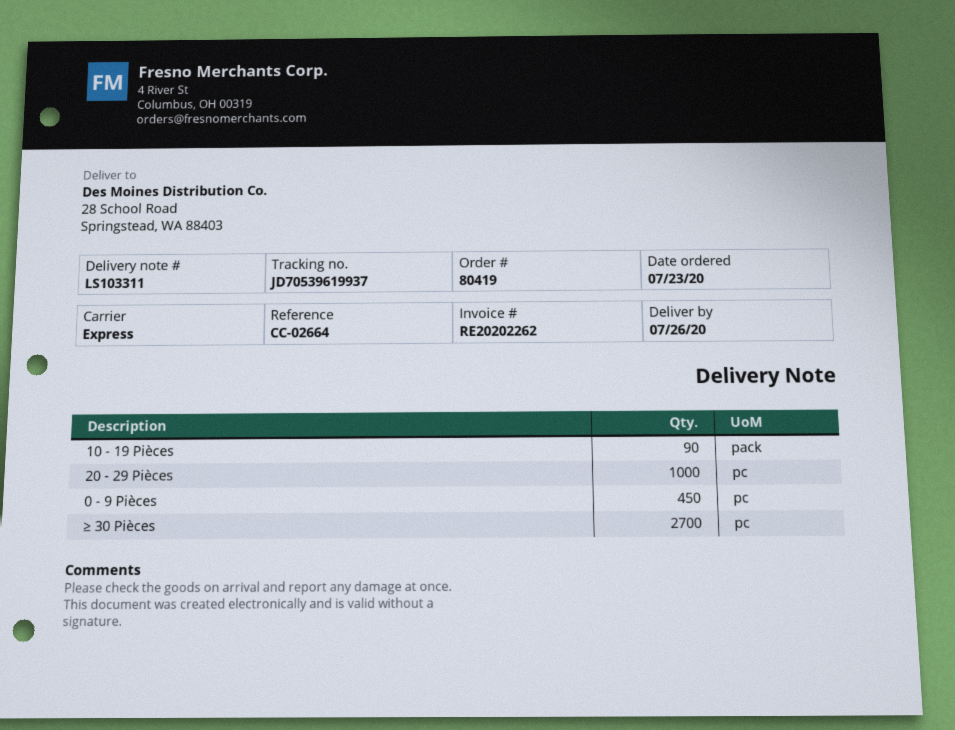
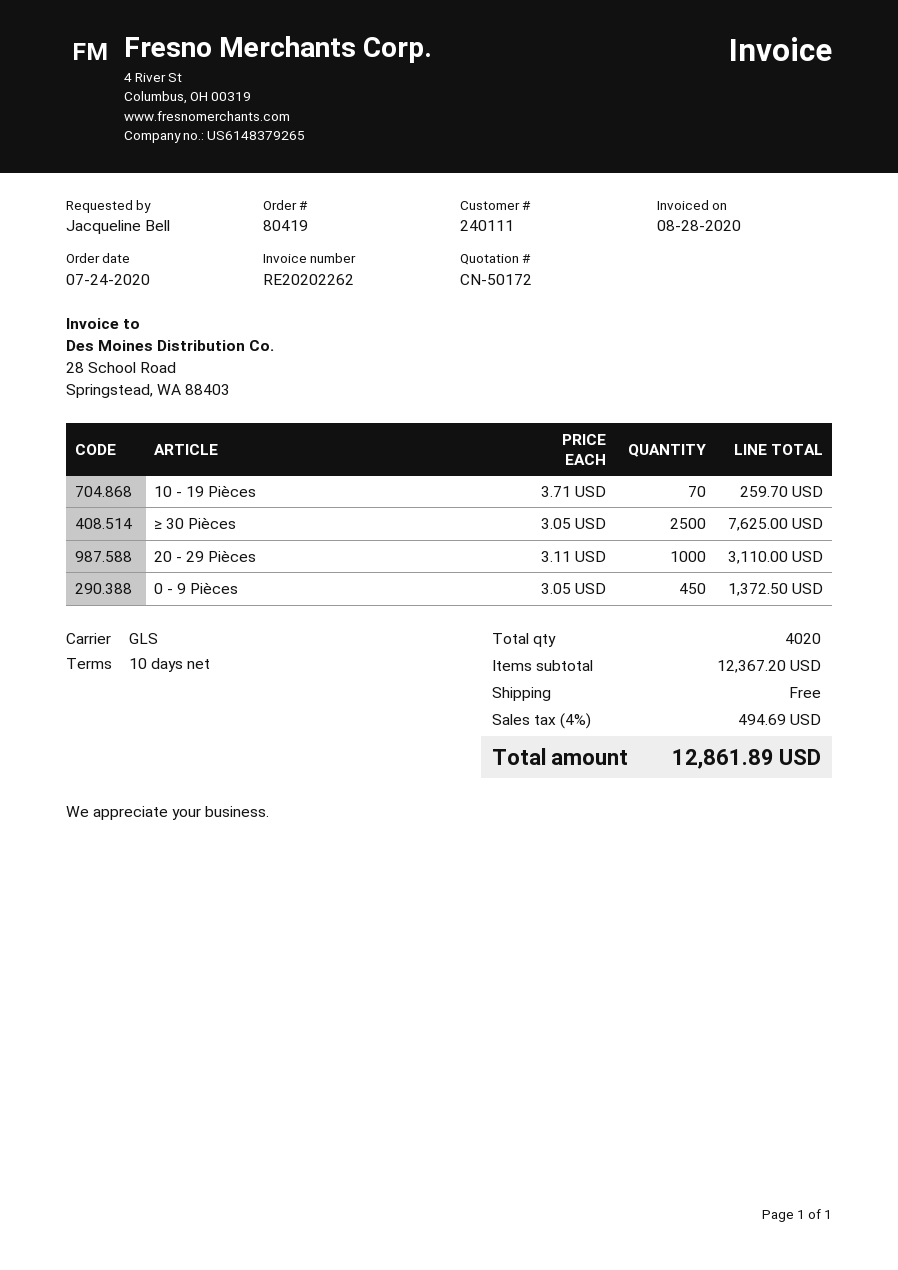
order date: 2020-07-23 -> 2020-07-24
shipping method: express -> GLS
10 - 19 Pièces: 90 -> 70
≥ 30 Pièces: 2700 -> 2500

